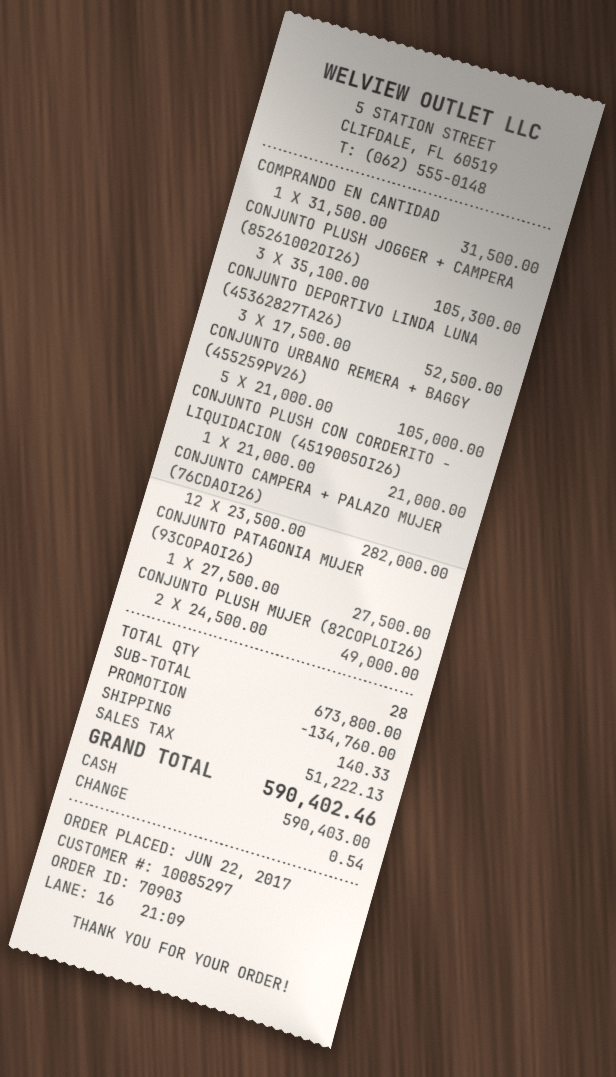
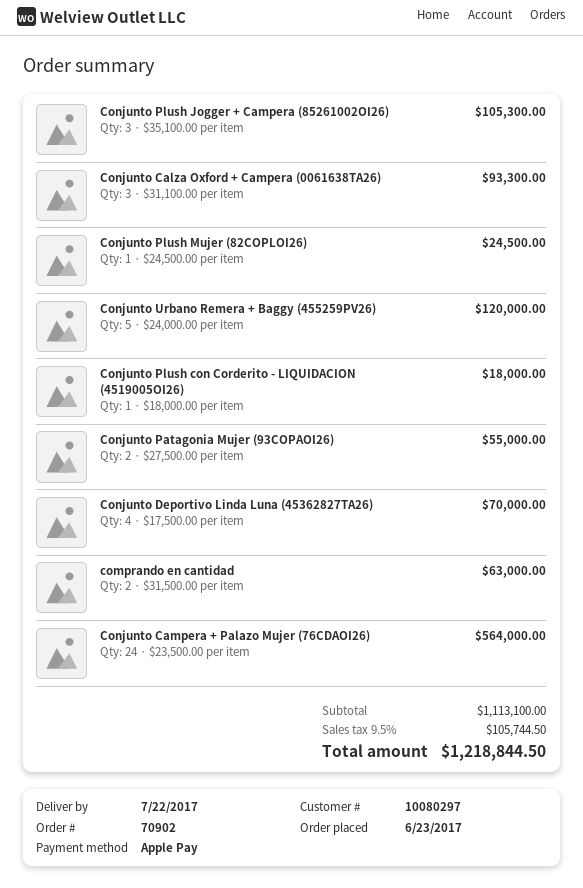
order number: 70903 -> 70902
order date: 2017-06-22 -> 2017-06-23
customer number: 10085297 -> 10080297
payment method: cash -> Apple Pay
COMPRANDO EN CANTIDAD: 1 x 31500.00 = 31500.00 -> 2 x 31500.00 = 63000.00
CONJUNTO DEPORTIVO LINDA LUNA (45362827TA26): 3 x 17500.00 = 52500.00 -> 4 x 17500.00 = 70000.00
CONJUNTO URBANO REMERA + BAGGY (455259PV26): 5 x 21000.00 = 105000.00 -> 5 x 24000.00 = 120000.00
CONJUNTO PLUSH CON CORDERITO - LIQUIDACION (4519005OI26): 1 x 21000.00 = 21000.00 -> 1 x 18000.00 = 18000.00
CONJUNTO CAMPERA + PALAZO MUJER (76CDAOI26): 12 x 23500.00 = 282000.00 -> 24 x 23500.00 = 564000.00
CONJUNTO PATAGONIA MUJER (93COPAOI26): 1 x 27500.00 = 27500.00 -> 2 x 27500.00 = 55000.00
CONJUNTO PLUSH MUJER (82COPLOI26): 2 x 24500.00 = 49000.00 -> 1 x 24500.00 = 24500.00
Conjunto Calza Oxford + Campera (0061638TA26): none -> 3 x 31100.00 = 93300.00
subtotal: 673800.00 -> 1113100.00
discount: 134760.00 -> none
shipping: 140.33 -> none
tax: 51222.13 -> 105744.50
total: 590402.46 -> 1218844.50

